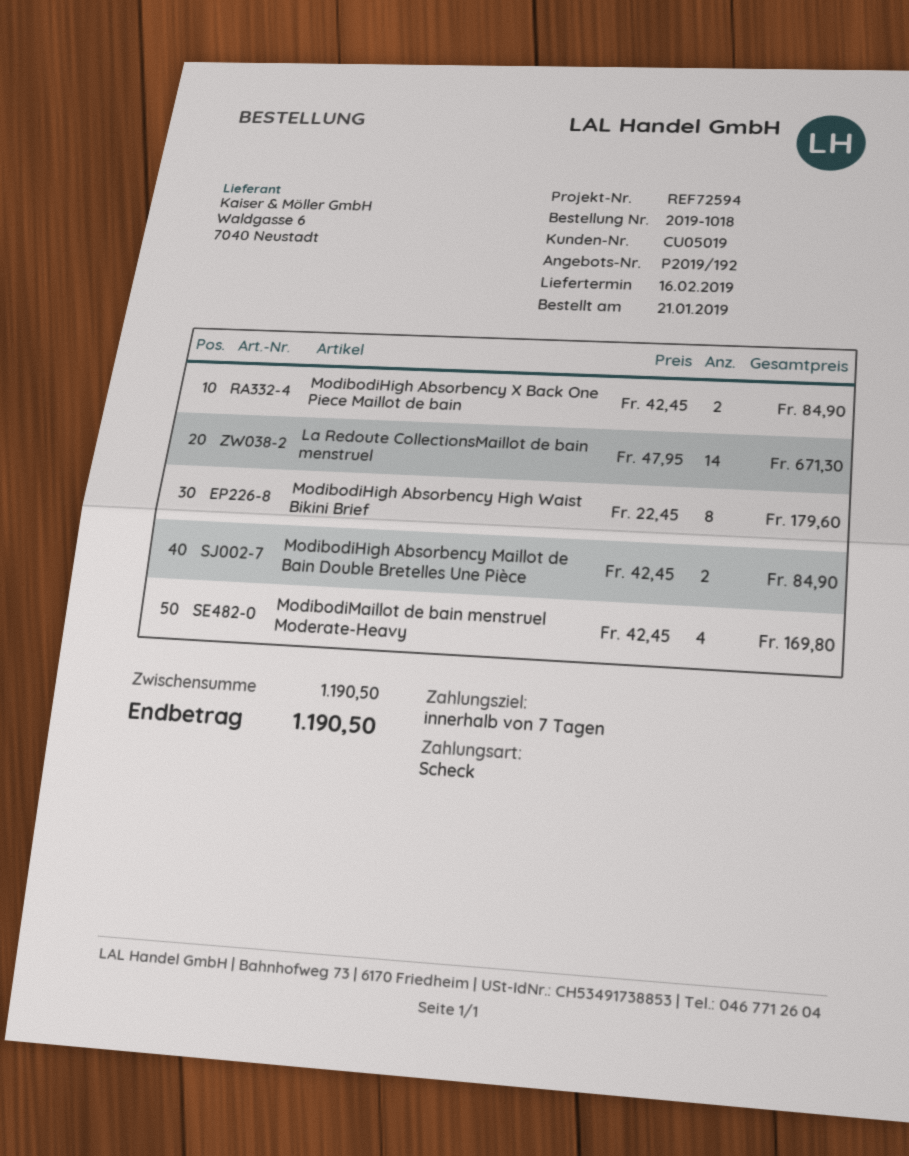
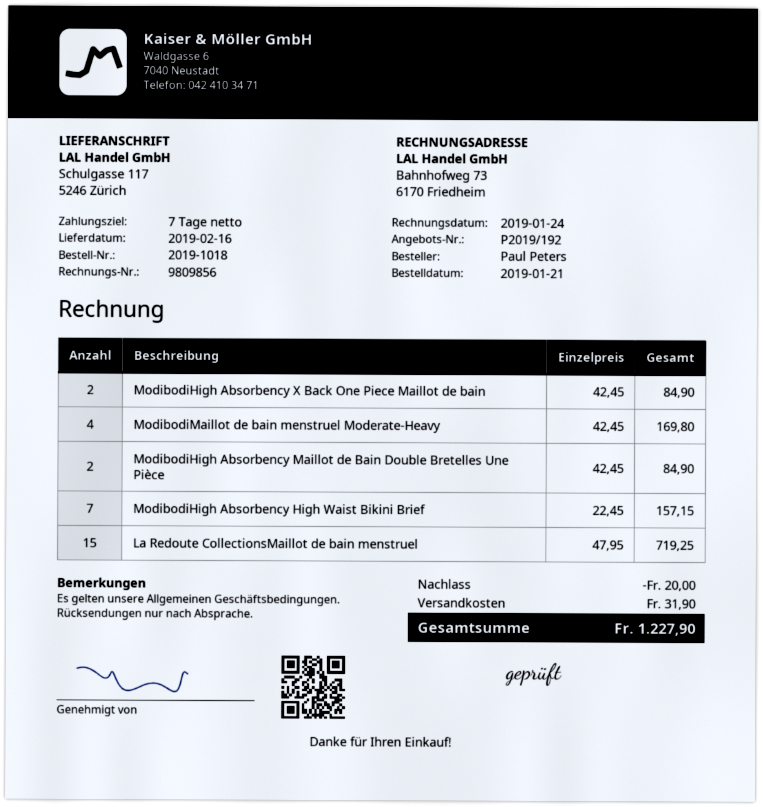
La Redoute CollectionsMaillot de bain menstruel: 14 x 47.95 = 671.30 -> 15 x 47.95 = 719.25
ModibodiHigh Absorbency High Waist Bikini Brief: 8 x 22.45 = 179.60 -> 7 x 22.45 = 157.15
discount: none -> 20.00
shipping: none -> 31.90
total: 1190.50 -> 1227.90

